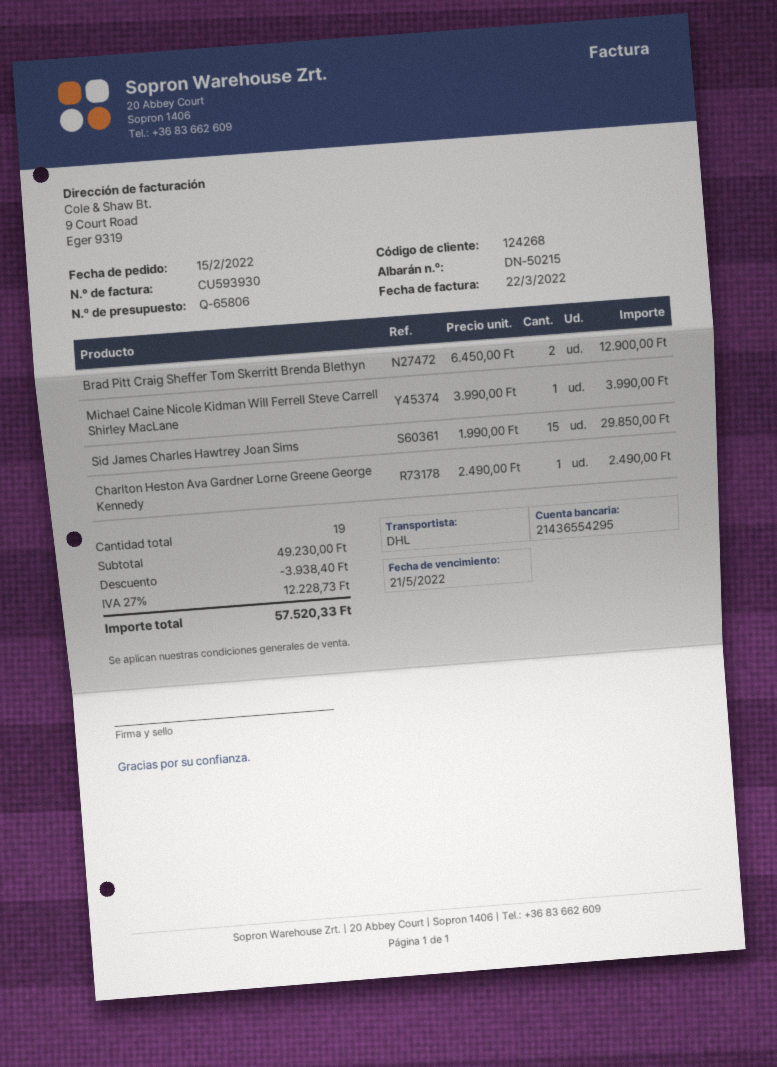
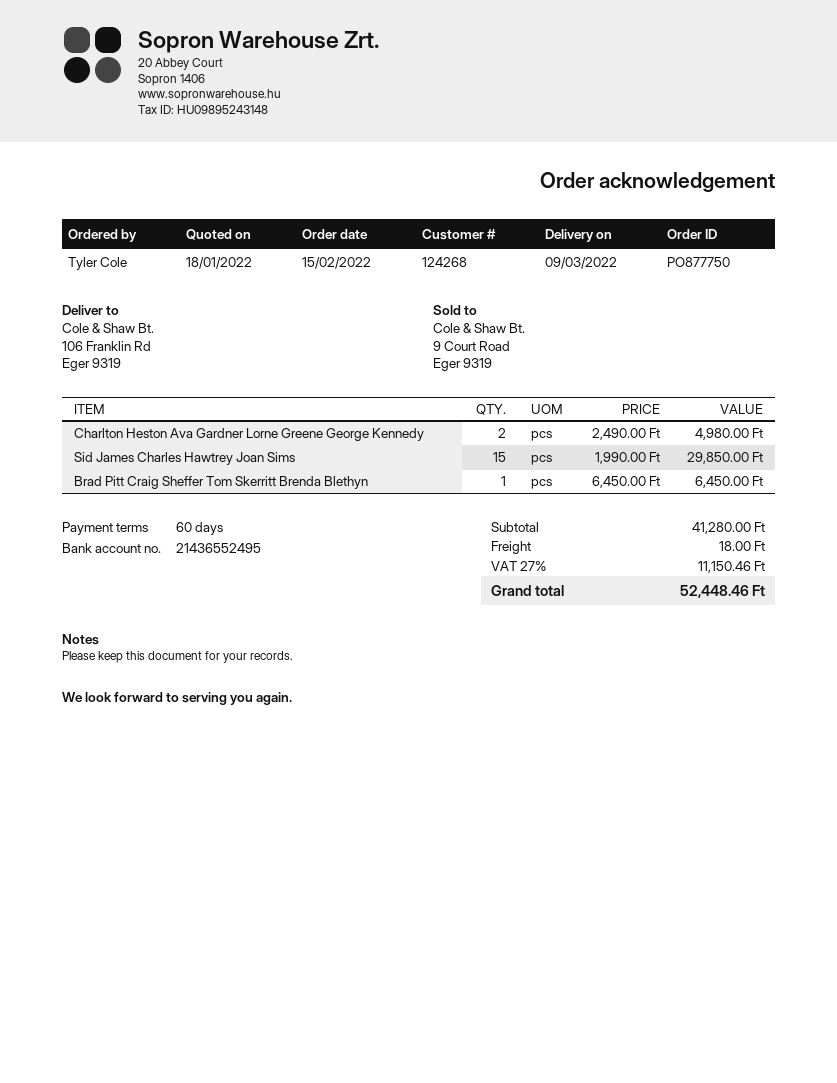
bank account: 21436554295 -> 21436552495
Brad Pitt Craig Sheffer Tom Skerritt Brenda Blethyn: 2 x 6450.00 = 12900.00 -> 1 x 6450.00 = 6450.00
Michael Caine Nicole Kidman Will Ferrell Steve Carrell Shirley MacLane: 1 x 3990.00 = 3990.00 -> none
Charlton Heston Ava Gardner Lorne Greene George Kennedy: 1 x 2490.00 = 2490.00 -> 2 x 2490.00 = 4980.00
subtotal: 49230.00 -> 41280.00
discount: 3938.40 -> none
shipping: none -> 18.00
tax: 27% = 12228.73 -> 27% = 11150.46
total: 57520.33 -> 52448.46

